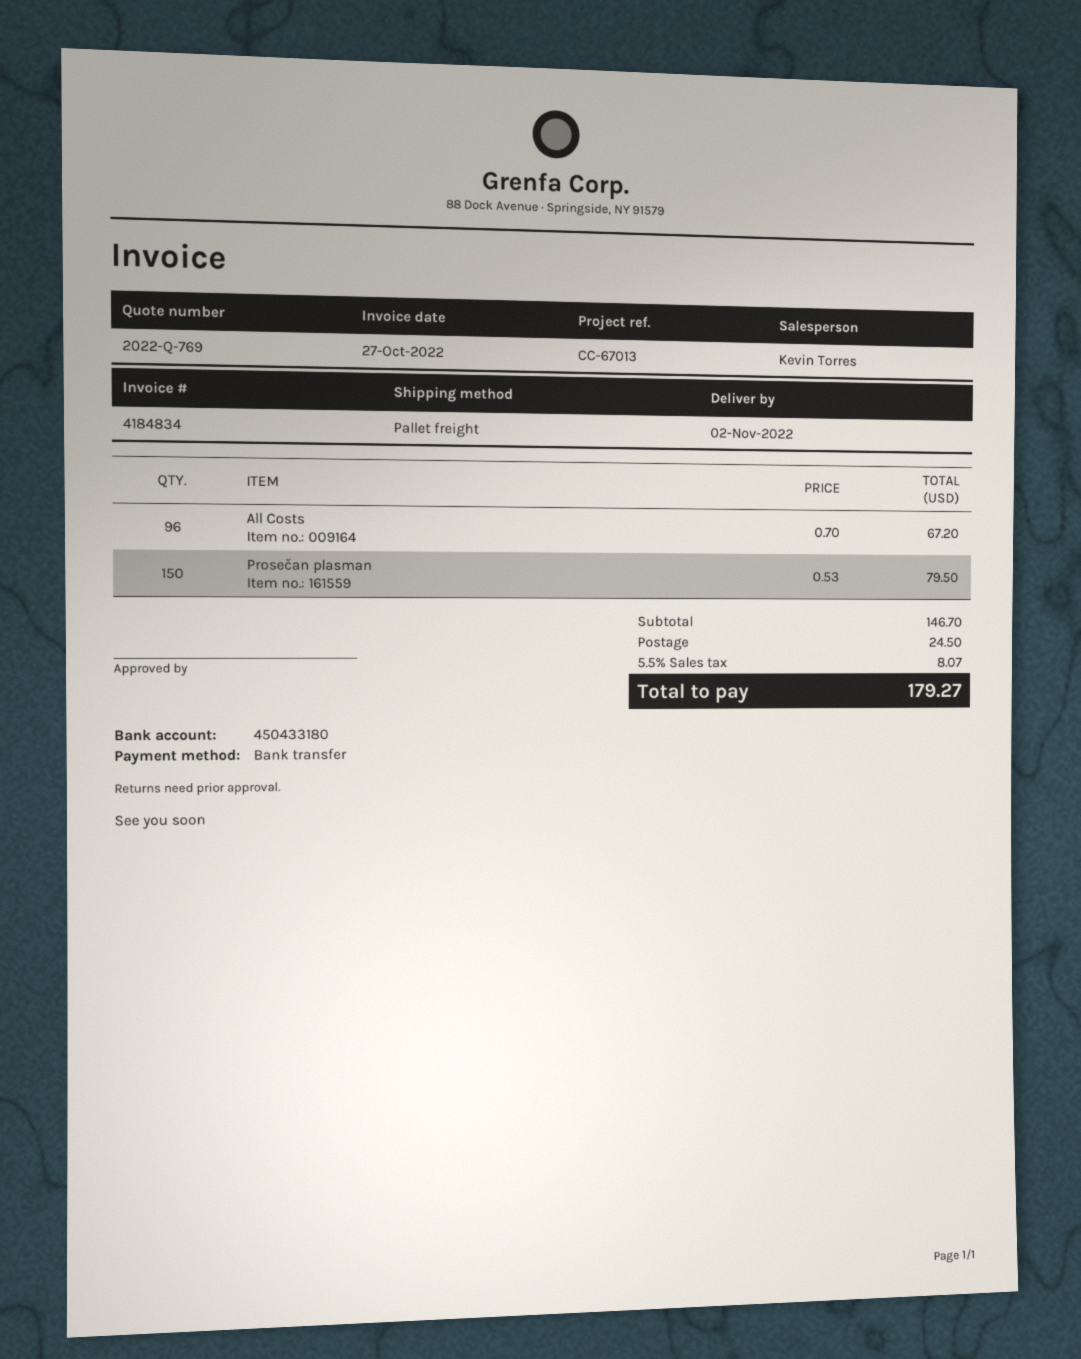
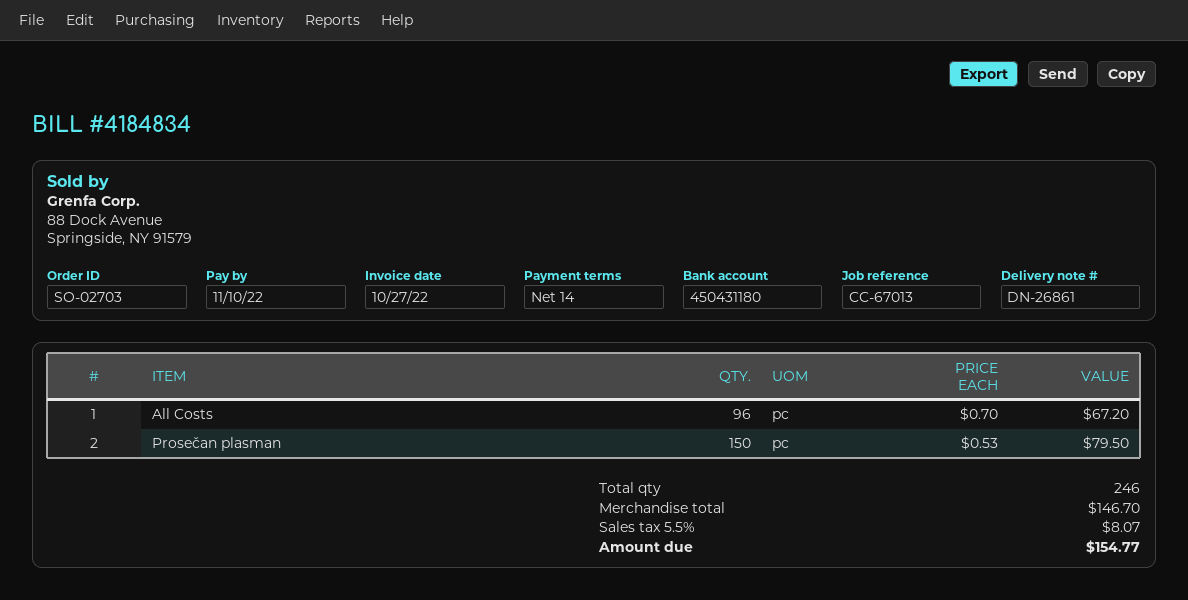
bank account: 450433180 -> 450431180
shipping: 24.50 -> none
total: 179.27 -> 154.77

